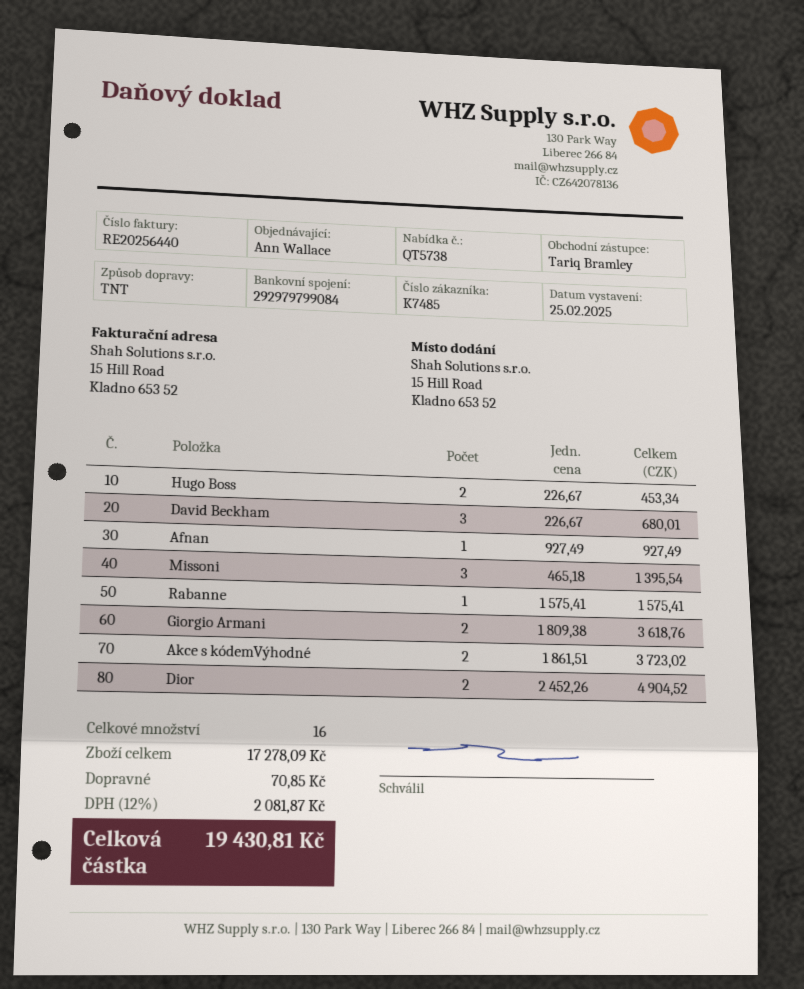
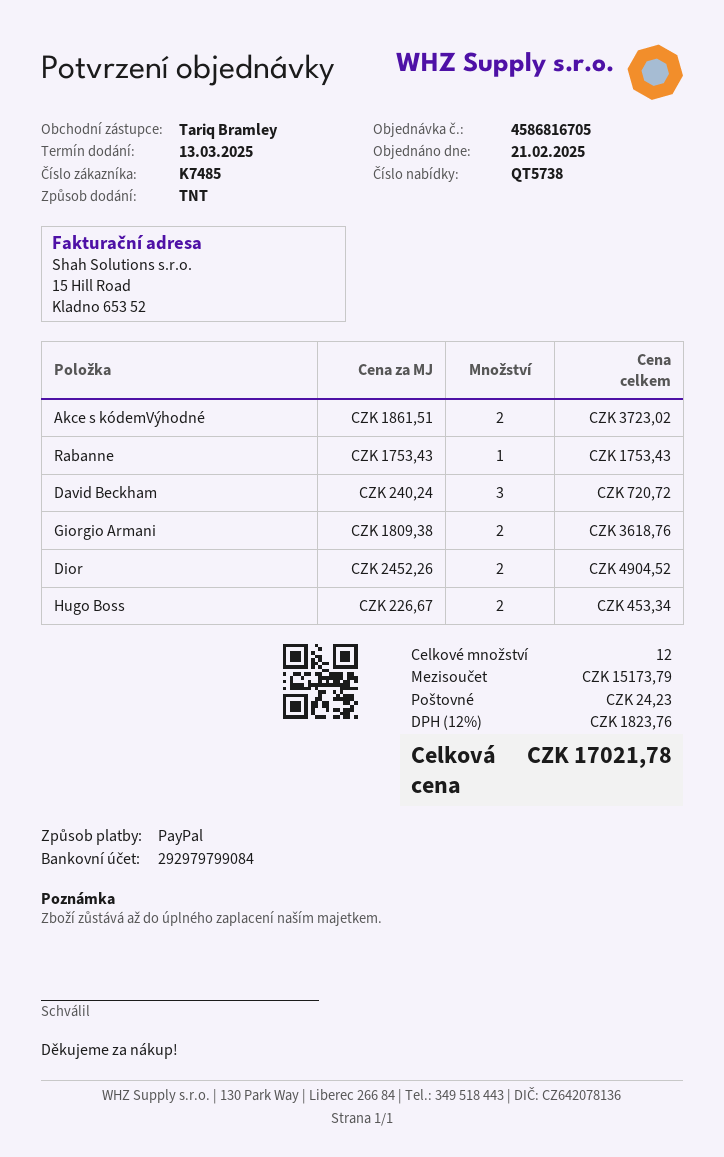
David Beckham: 3 x 226.67 = 680.01 -> 3 x 240.24 = 720.72
Afnan: 1 x 927.49 = 927.49 -> none
Missoni: 3 x 465.18 = 1395.54 -> none
Rabanne: 1 x 1575.41 = 1575.41 -> 1 x 1753.43 = 1753.43
total quantity: 16 -> 12
subtotal: 17278.09 -> 15173.79
shipping: 70.85 -> 24.23
tax: 12% = 2081.87 -> 12% = 1823.76
total: 19430.81 -> 17021.78

